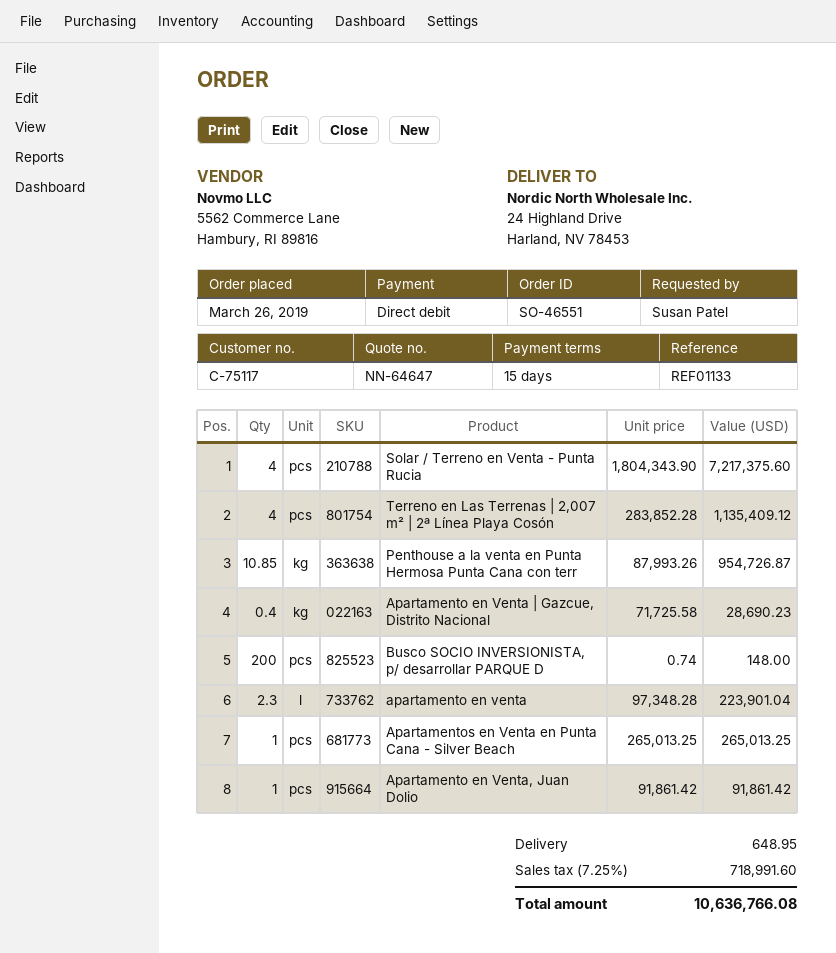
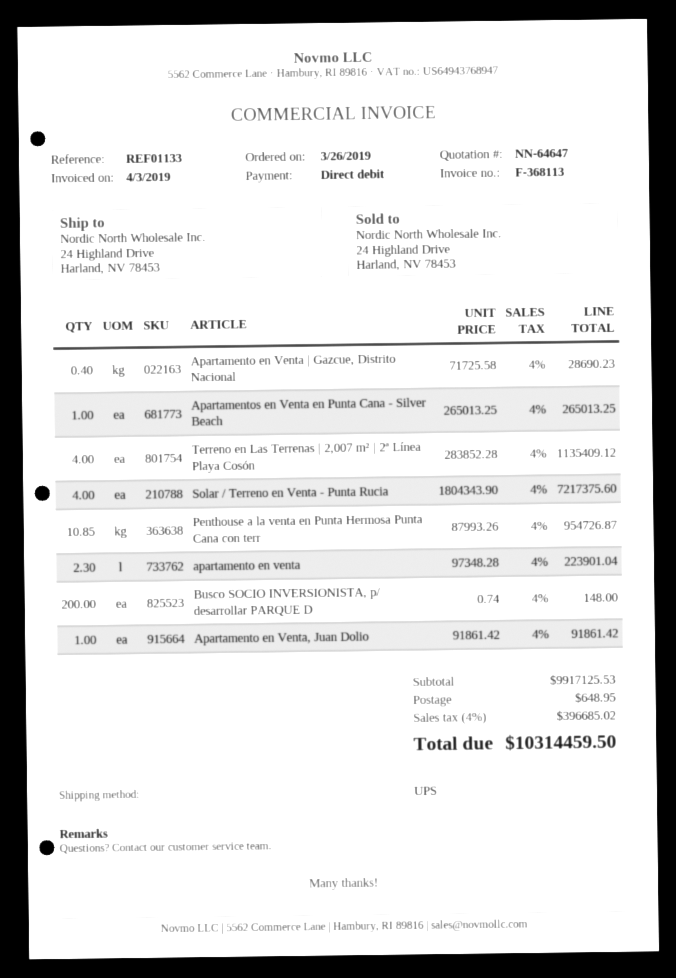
tax: 7.25% = 718991.60 -> 4% = 396685.02
total: 10636766.08 -> 10314459.50

